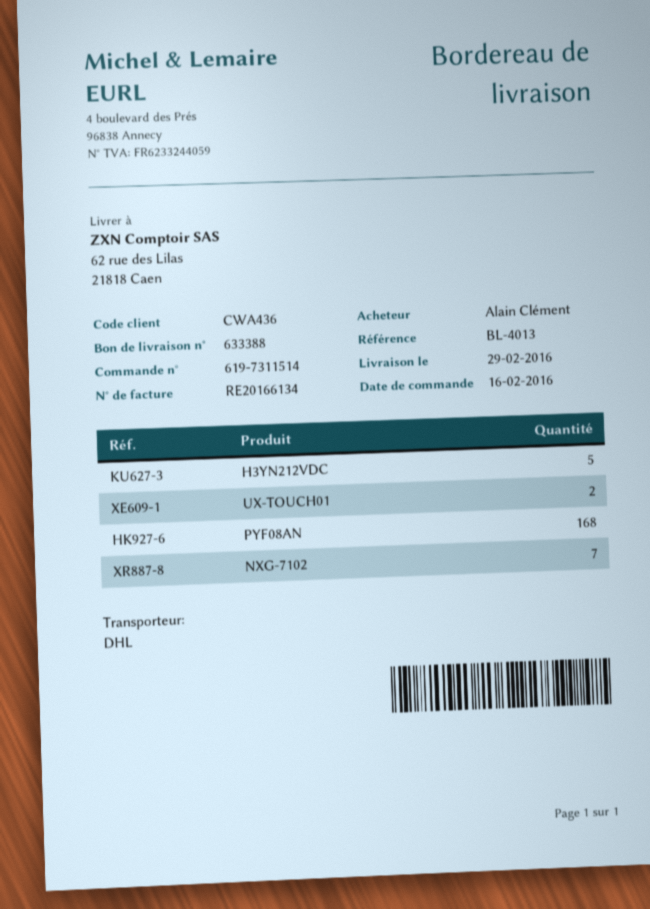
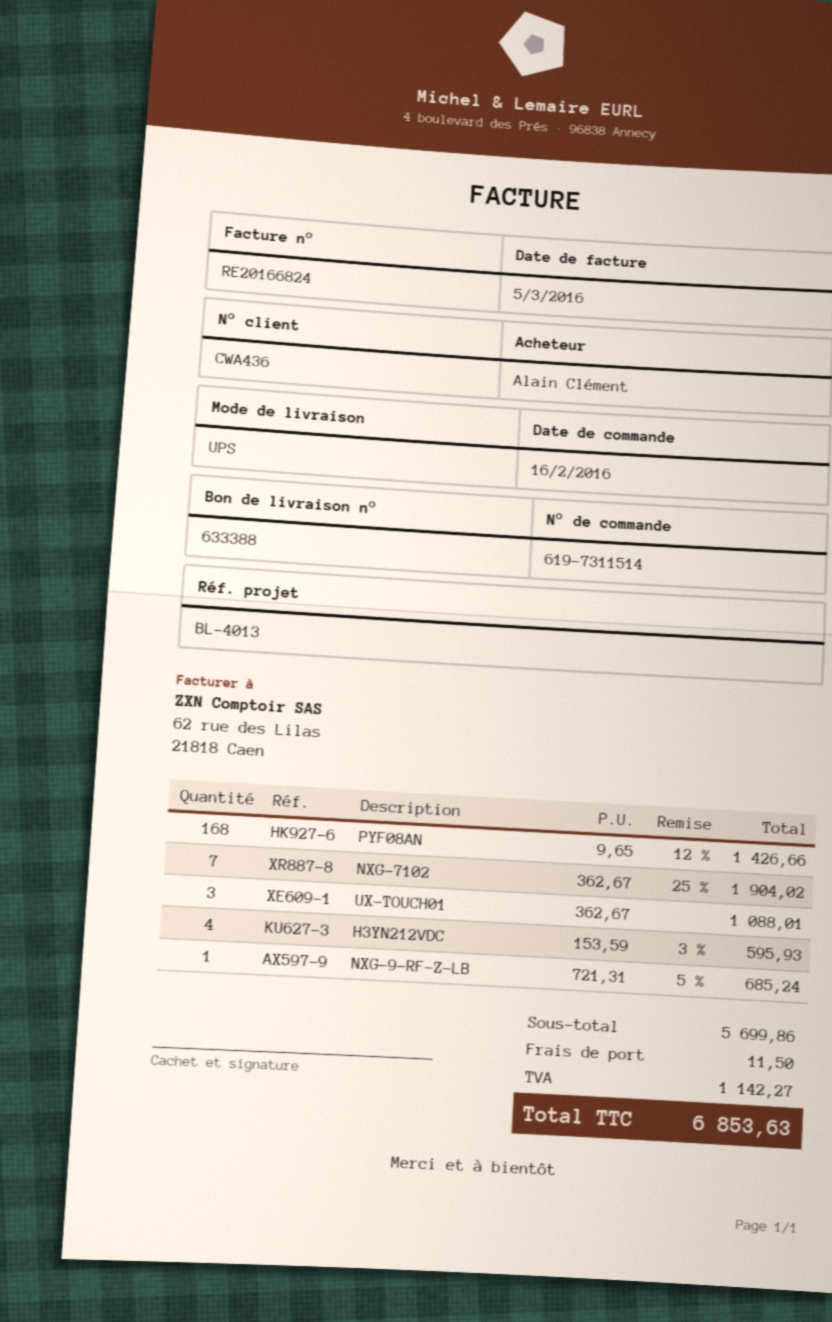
invoice number: RE20166134 -> RE20166824
shipping method: DHL -> UPS
H3YN212VDC: 5 -> 4
UX-TOUCH01: 2 -> 3
NXG-9-RF-Z-LB: none -> 1

